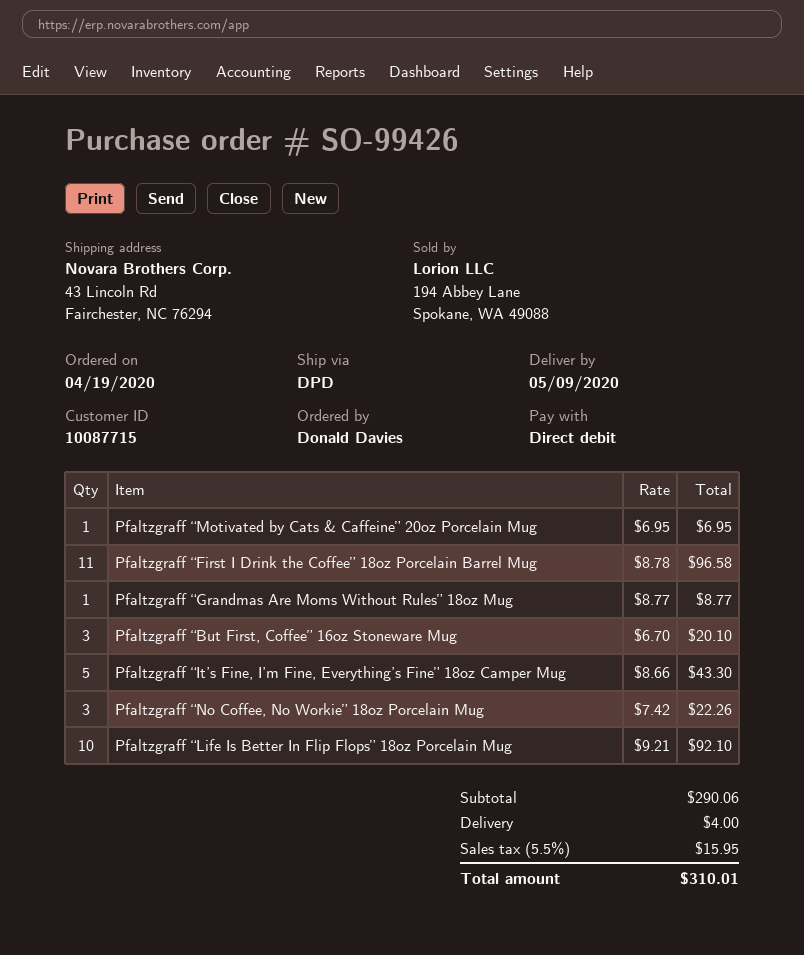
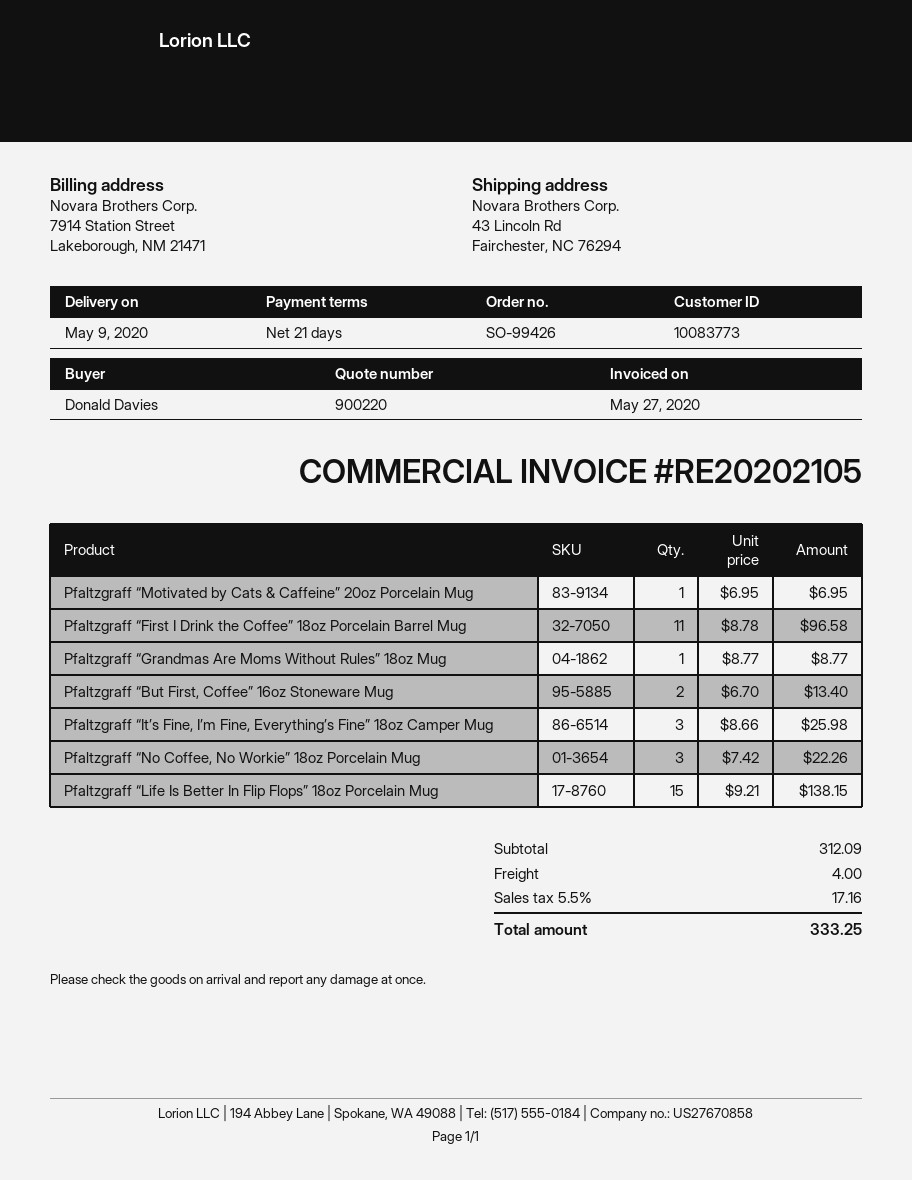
customer number: 10087715 -> 10083773
Pfaltzgraff “But First, Coffee” 16oz Stoneware Mug: 3 x 6.70 = 20.10 -> 2 x 6.70 = 13.40
Pfaltzgraff “It’s Fine, I’m Fine, Everything’s Fine” 18oz Camper Mug: 5 x 8.66 = 43.30 -> 3 x 8.66 = 25.98
Pfaltzgraff “Life Is Better In Flip Flops” 18oz Porcelain Mug: 10 x 9.21 = 92.10 -> 15 x 9.21 = 138.15
subtotal: 290.06 -> 312.09
tax: 5.5% = 15.95 -> 5.5% = 17.16
total: 310.01 -> 333.25

